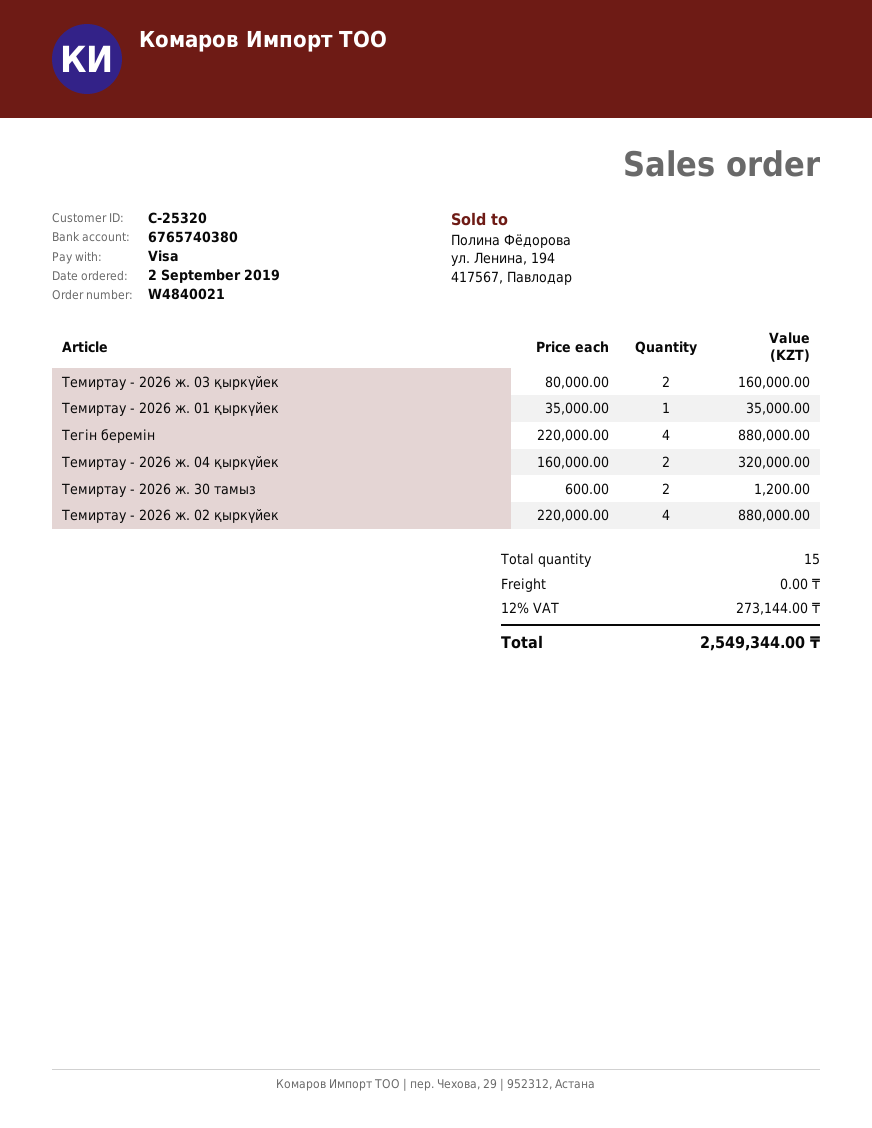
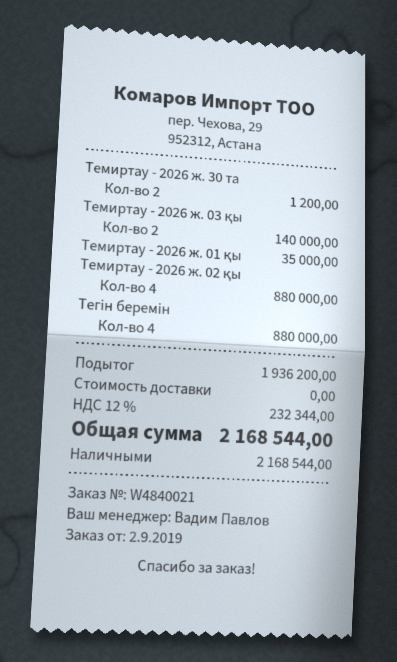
payment method: Visa -> cash
Темиртау - 2026 ж. 03 қыркүйек: 2 for 160000.00 -> 2 for 140000.00
Темиртау - 2026 ж. 04 қыркүйек: 2 for 320000.00 -> none
tax: 12% = 273144.00 -> 12% = 232344.00
total: 2549344.00 -> 2168544.00

